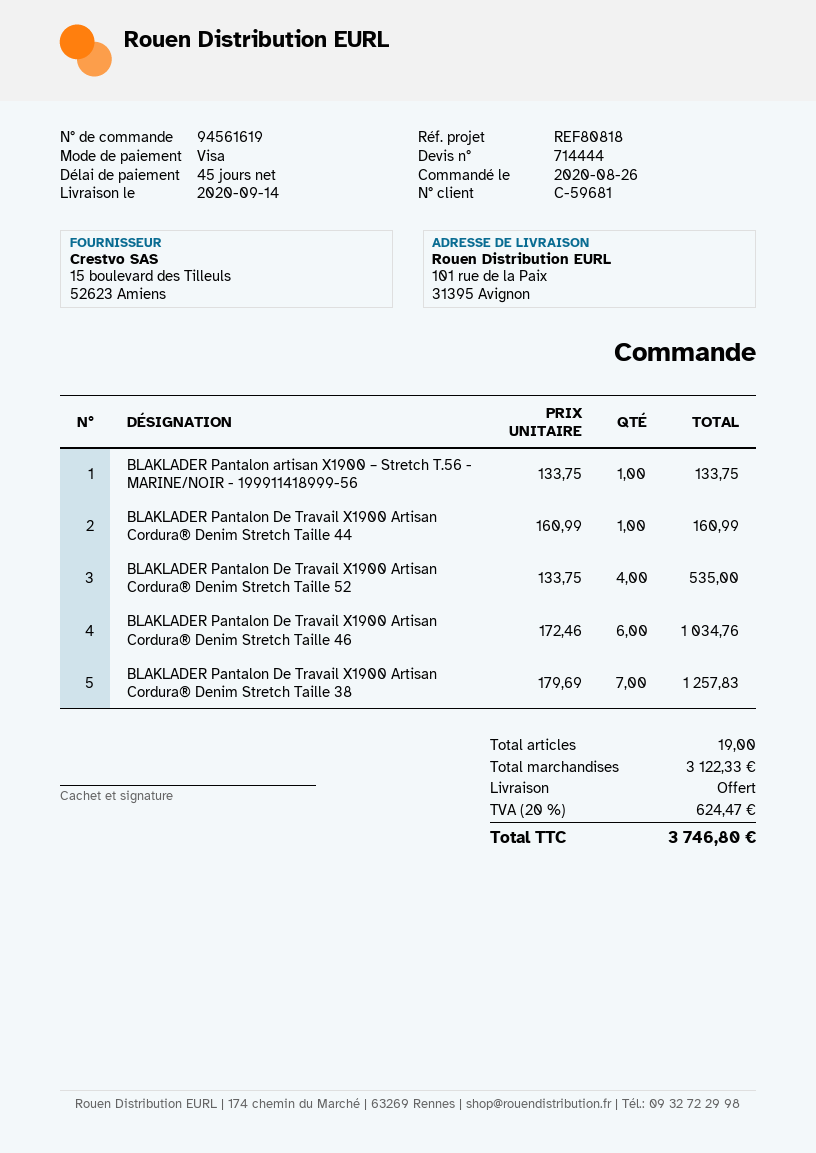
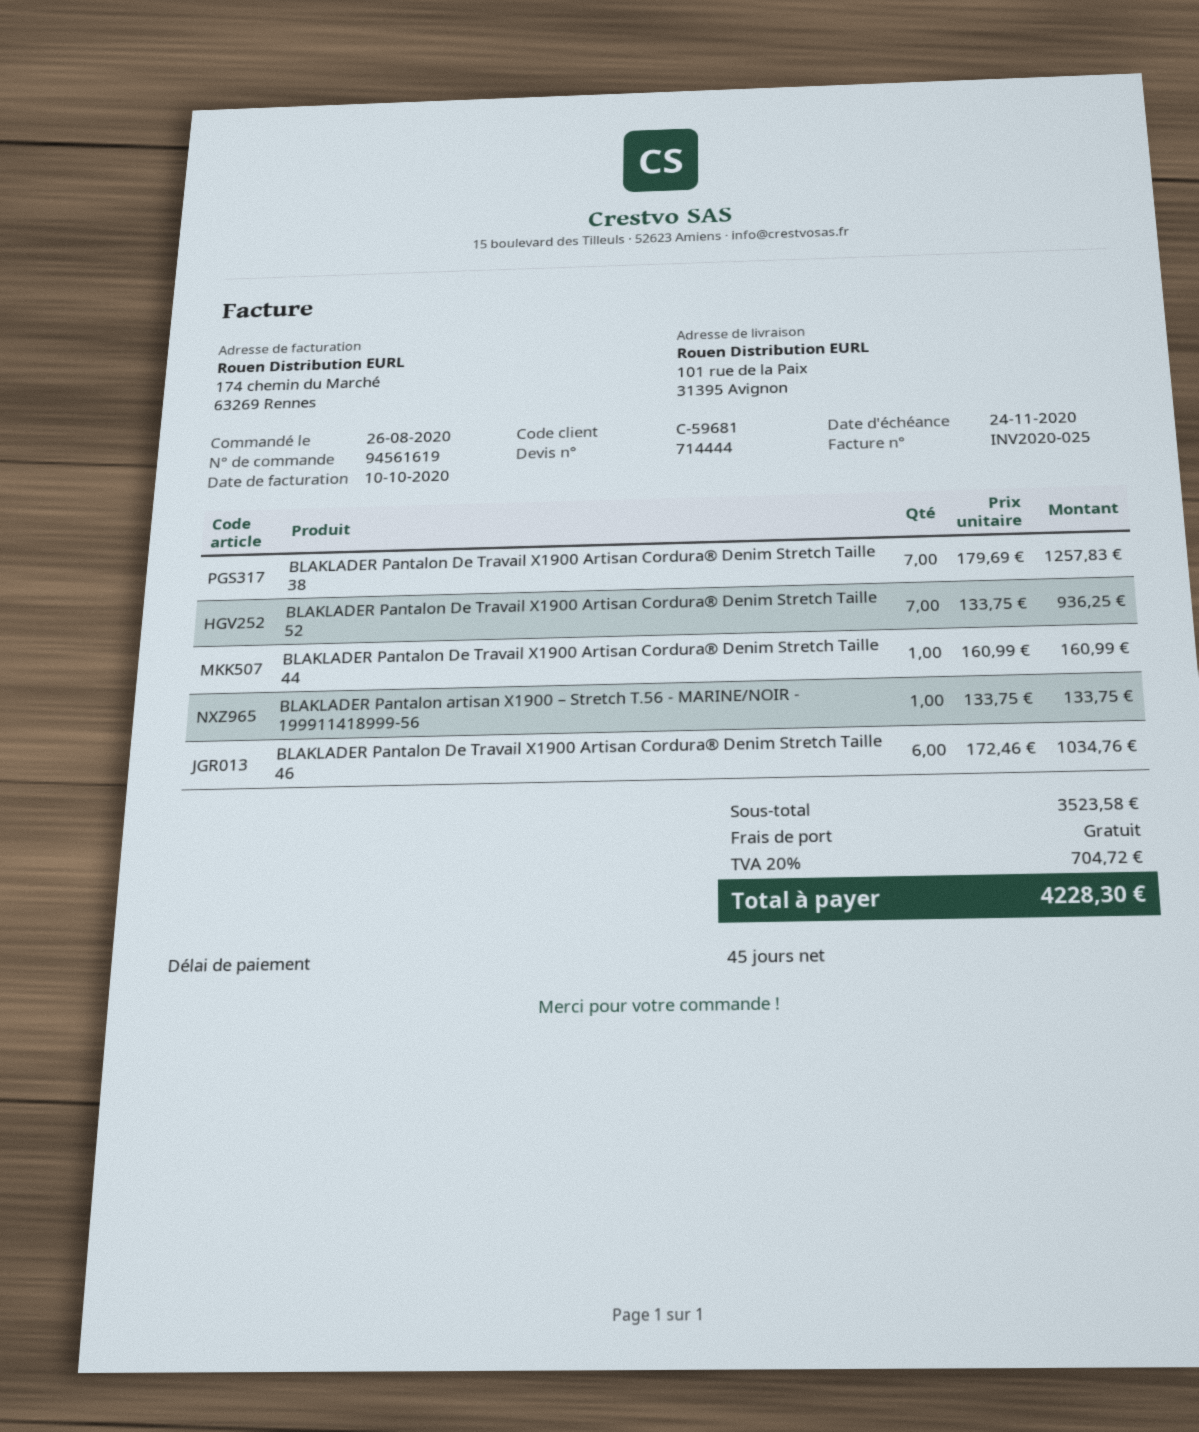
BLAKLADER Pantalon De Travail X1900 Artisan Cordura® Denim Stretch Taille 52: 4 x 133.75 = 535.00 -> 7 x 133.75 = 936.25
subtotal: 3122.33 -> 3523.58
tax: 20% = 624.47 -> 20% = 704.72
total: 3746.80 -> 4228.30

